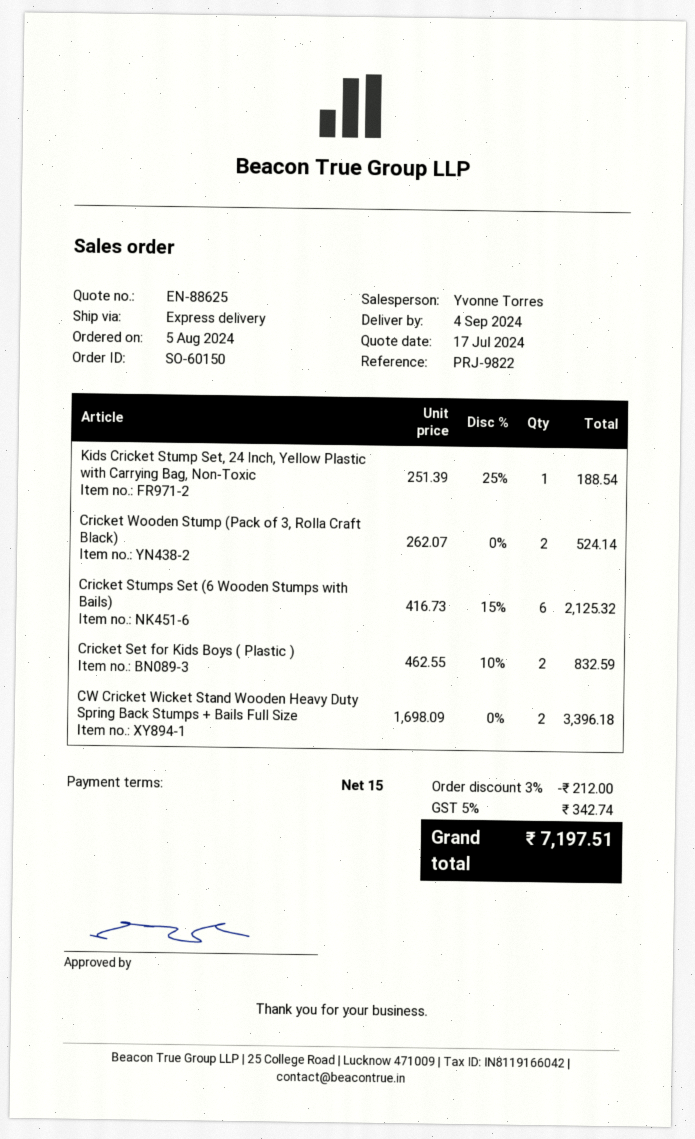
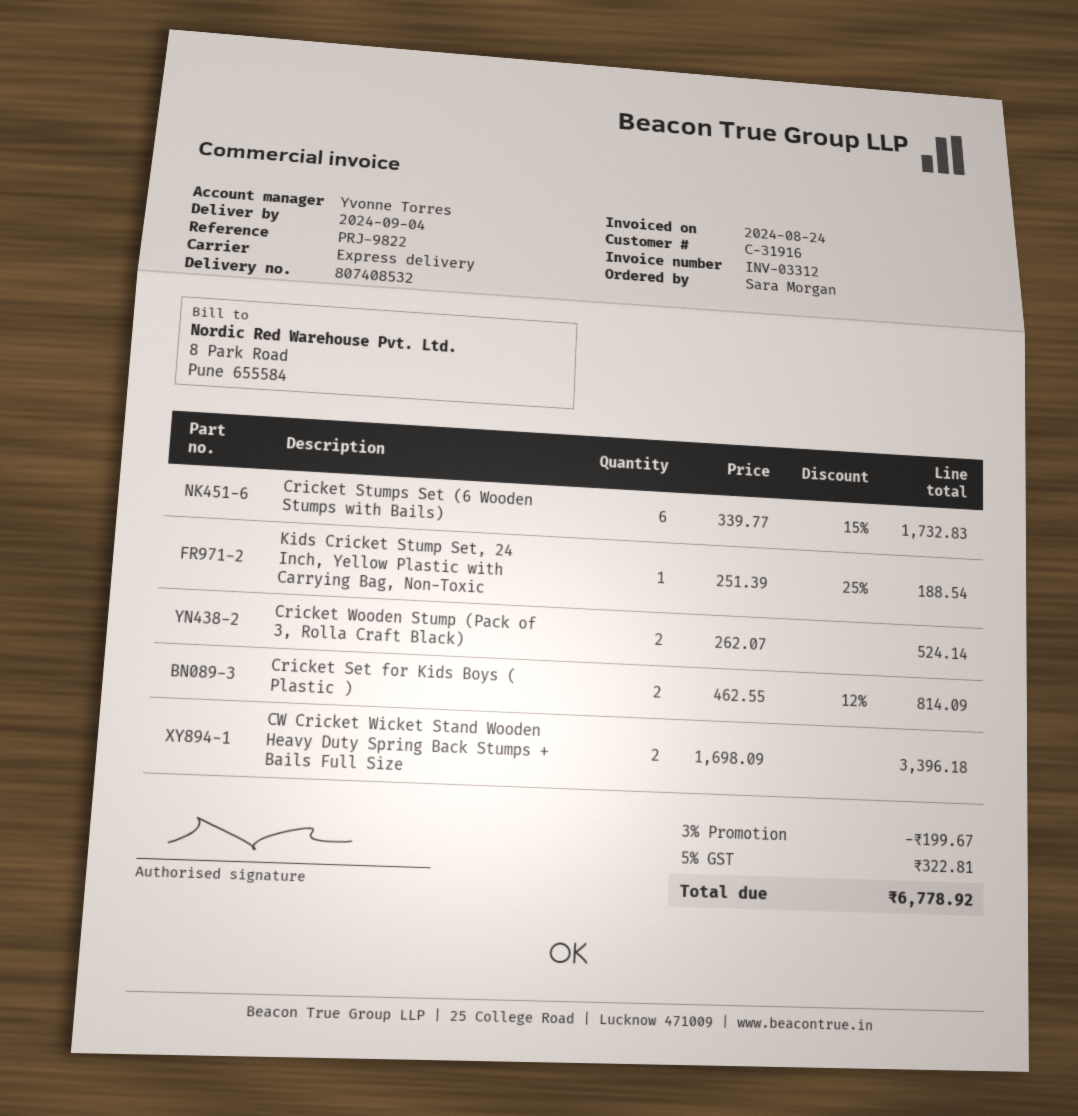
Cricket Stumps Set (6 Wooden Stumps with Bails): 6 x 416.73 - 15% = 2125.32 -> 6 x 339.77 - 15% = 1732.83
Cricket Set for Kids Boys ( Plastic ): 2 x 462.55 - 10% = 832.59 -> 2 x 462.55 - 12% = 814.09
discount: 3% = 212.00 -> 3% = 199.67
tax: 5% = 342.74 -> 5% = 322.81
total: 7197.51 -> 6778.92

